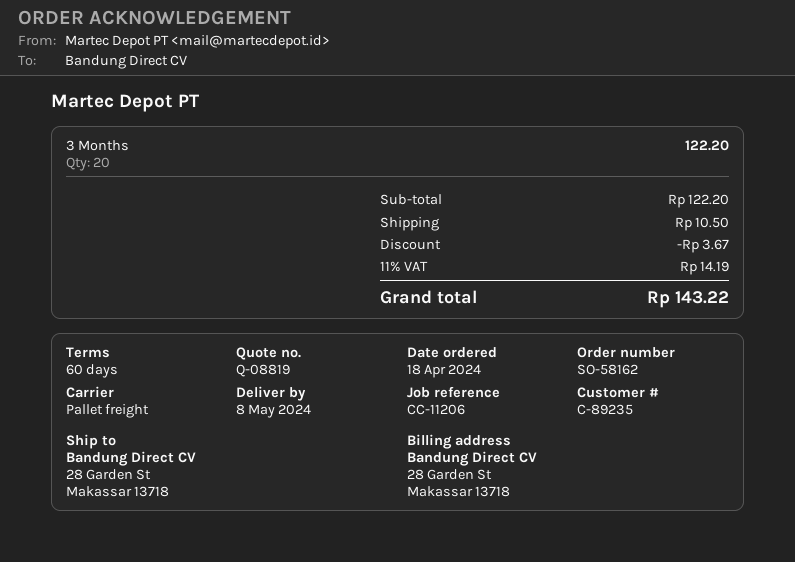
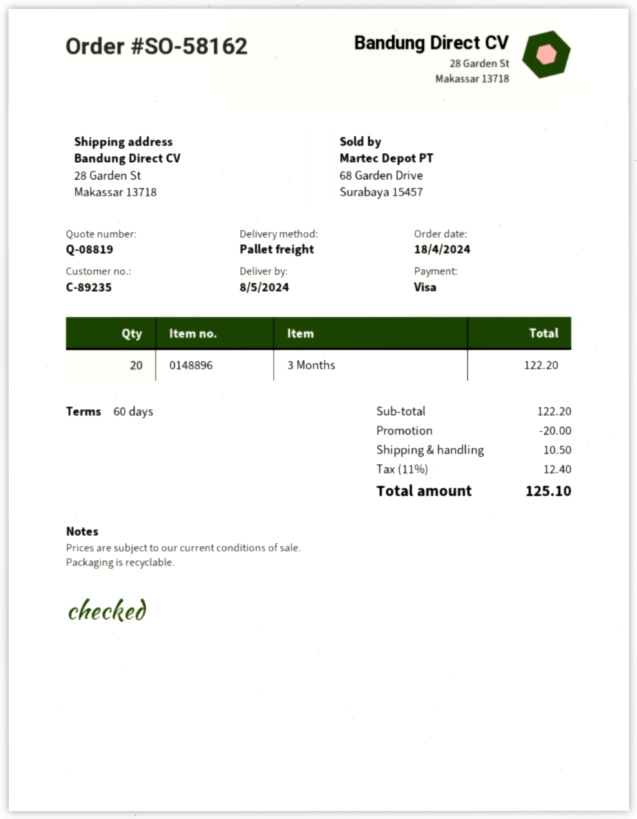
discount: 3.67 -> 20.00
tax: 11% = 14.19 -> 11% = 12.40
total: 143.22 -> 125.10

